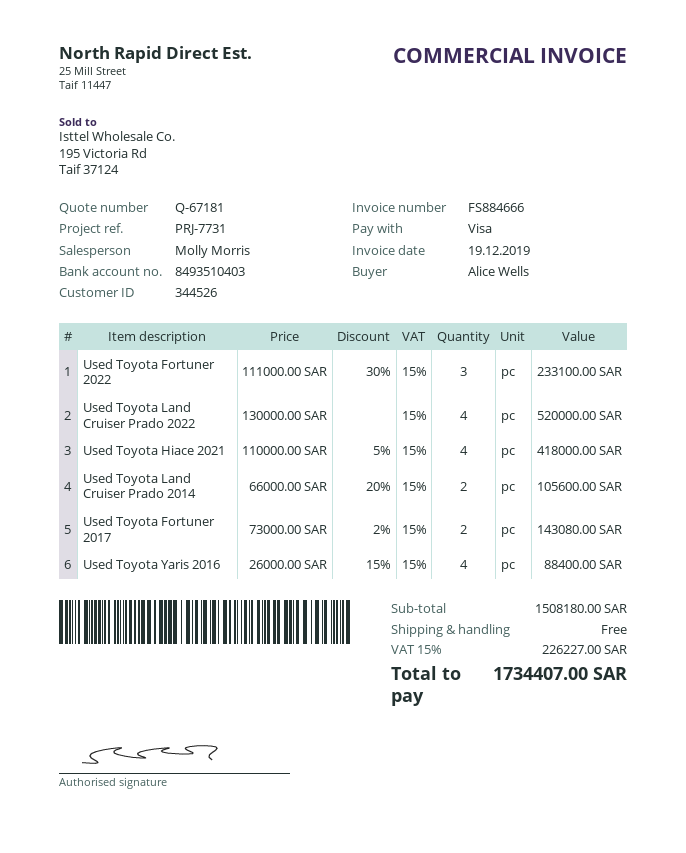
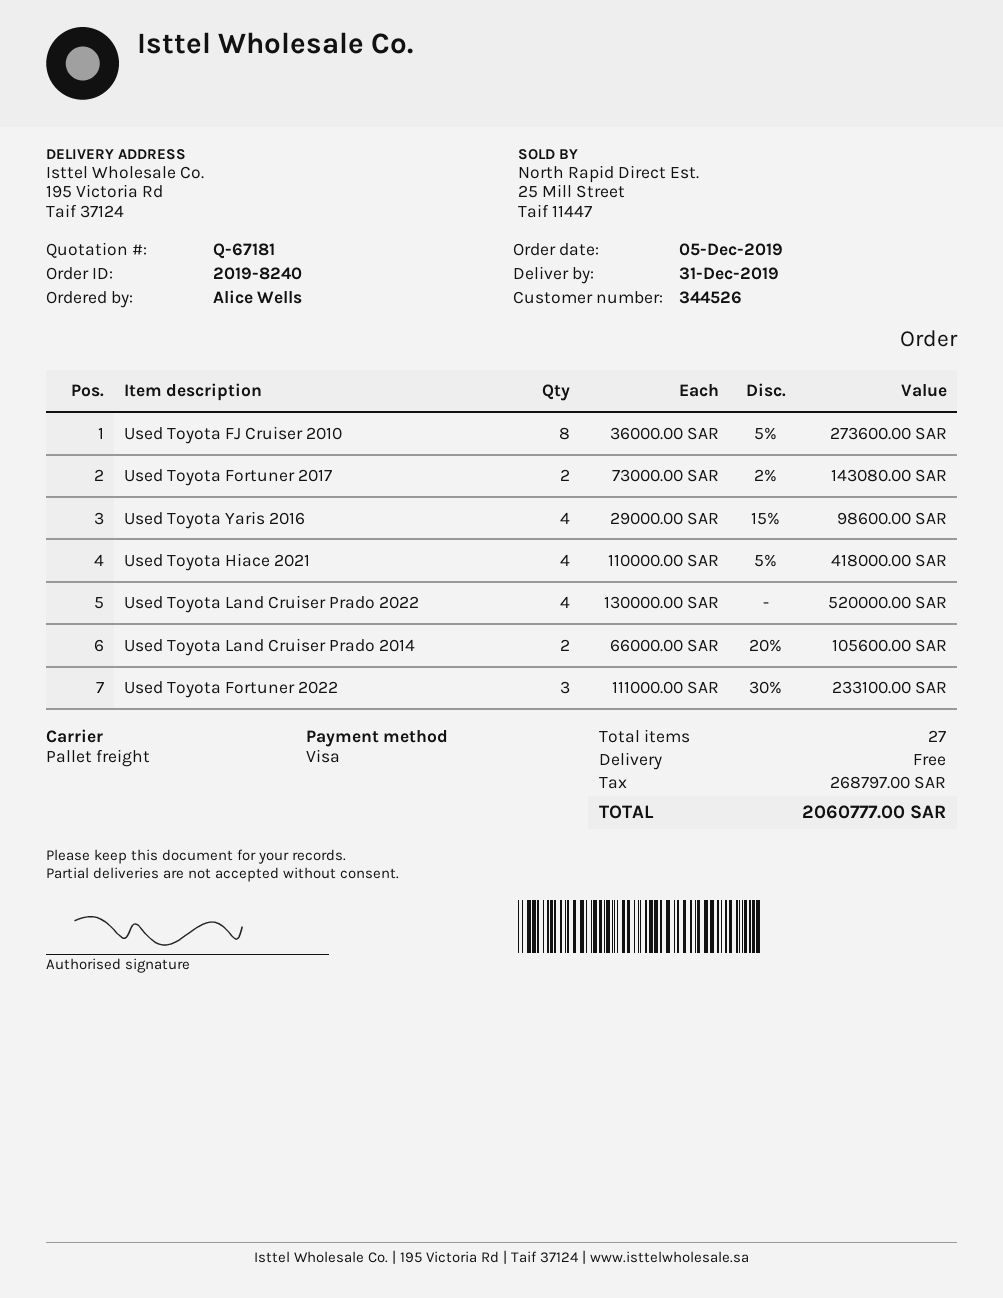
Used Toyota Yaris 2016: 4 x 26000.00 - 15% = 88400.00 -> 4 x 29000.00 - 15% = 98600.00
Used Toyota FJ Cruiser 2010: none -> 8 x 36000.00 - 5% = 273600.00
tax: 226227.00 -> 268797.00
total: 1734407.00 -> 2060777.00

